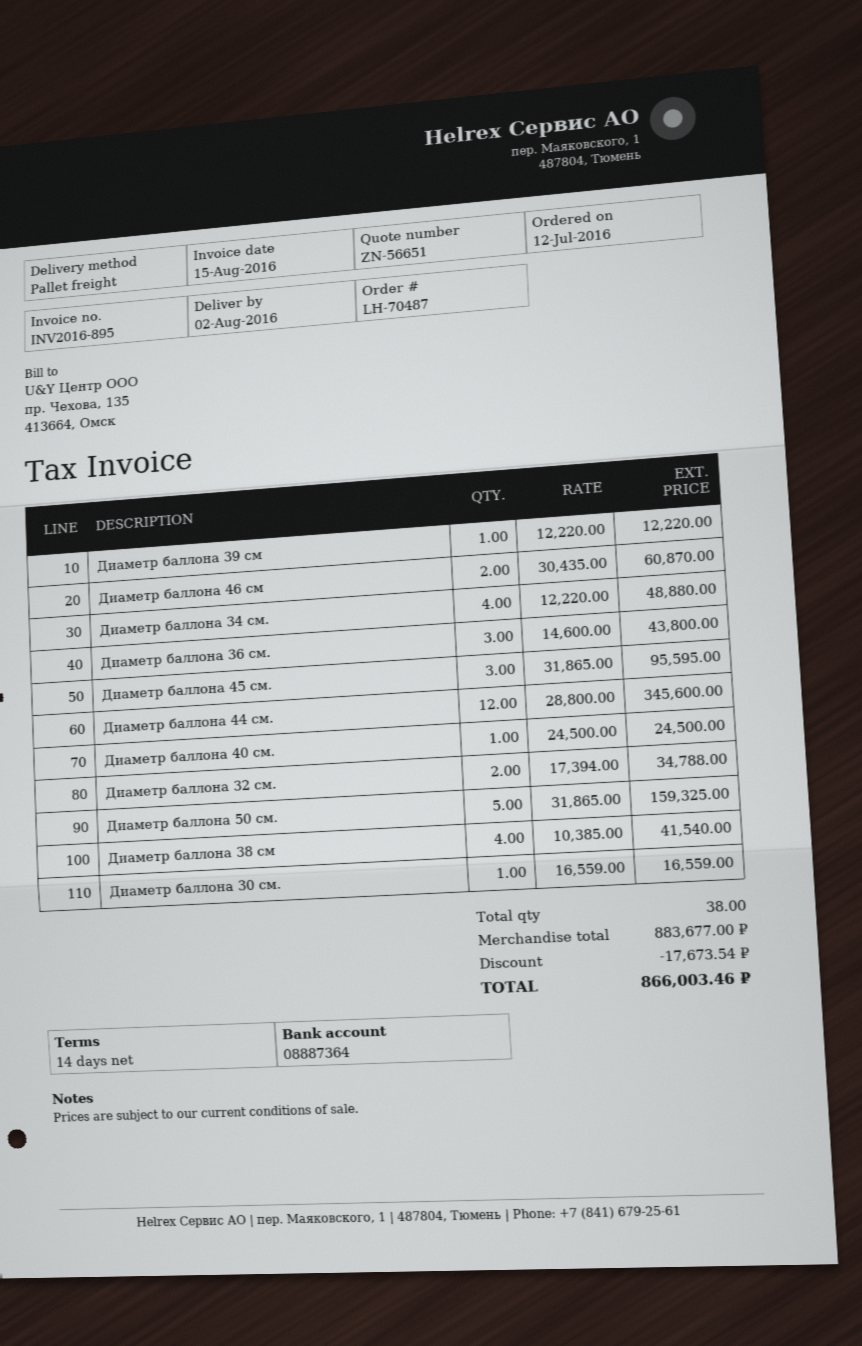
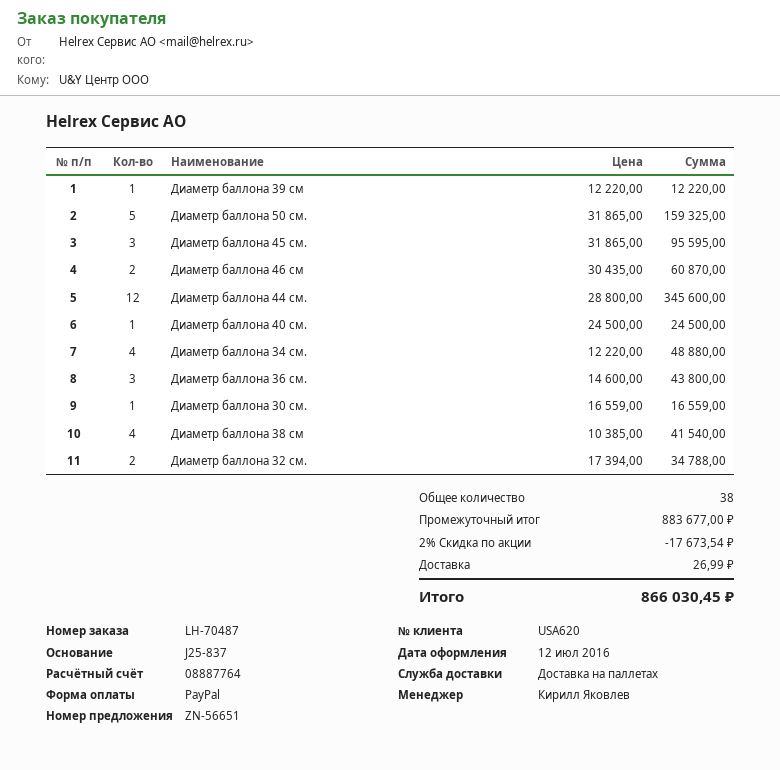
bank account: 08887364 -> 08887764
shipping: none -> 26.99
total: 866003.46 -> 866030.45

